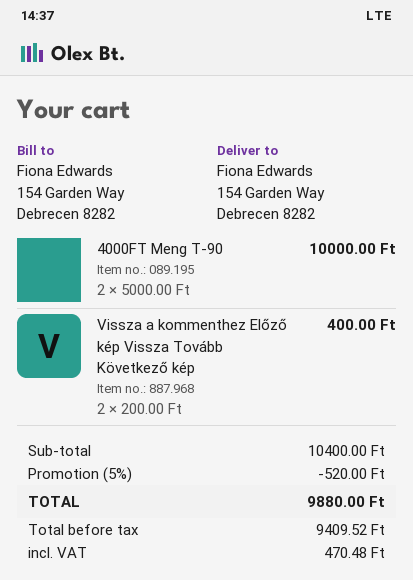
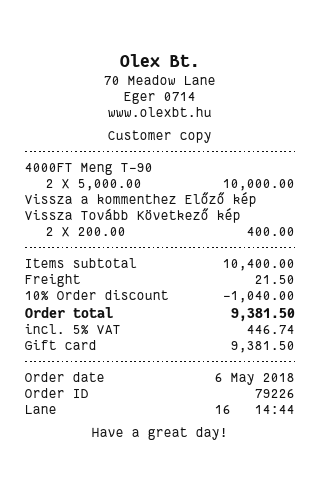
discount: 5% = 520.00 -> 10% = 1040.00
shipping: none -> 21.50
tax: 470.48 -> 446.74
total: 9880.00 -> 9381.50

